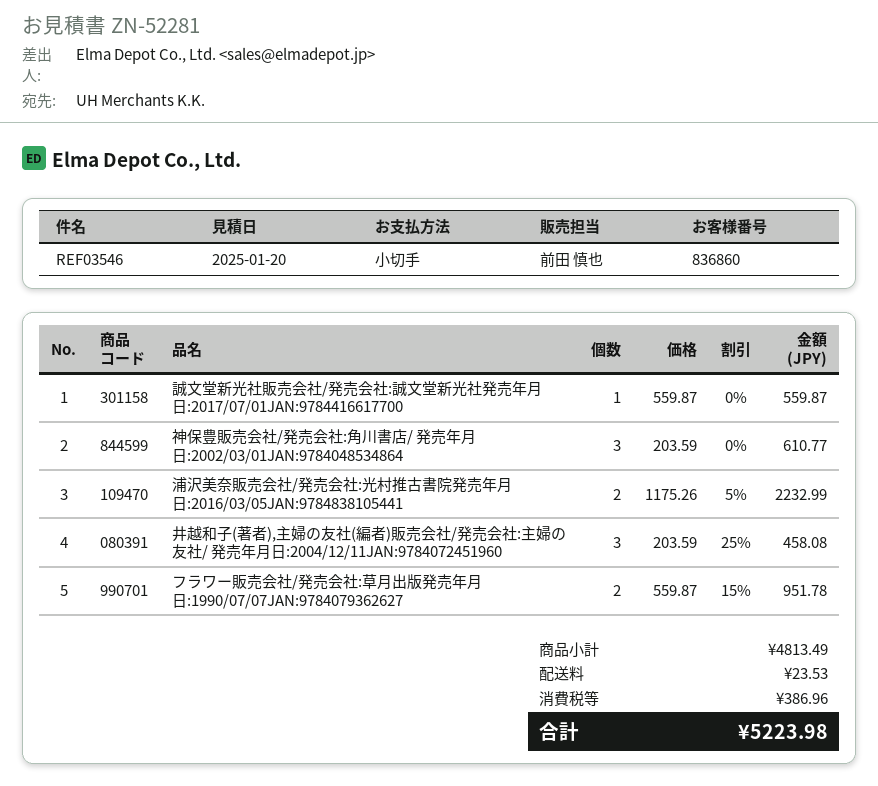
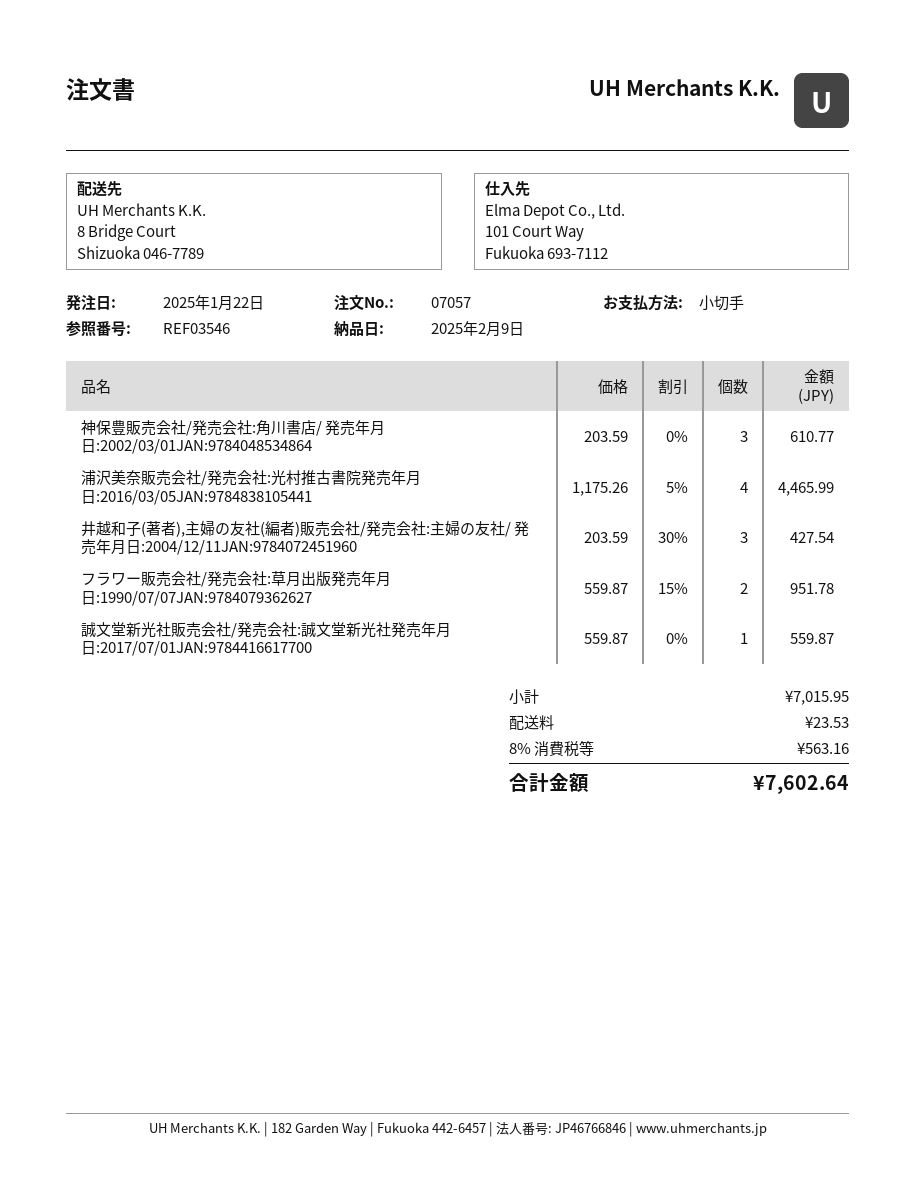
浦沢美奈販売会社/発売会社:光村推古書院発売年月日:2016/03/05JAN:9784838105441: 2 x 1175.26 - 5% = 2232.99 -> 4 x 1175.26 - 5% = 4465.99
井越和子(著者),主婦の友社(編者)販売会社/発売会社:主婦の友社/ 発売年月日:2004/12/11JAN:9784072451960: 3 x 203.59 - 25% = 458.08 -> 3 x 203.59 - 30% = 427.54
subtotal: 4813.49 -> 7015.95
tax: 386.96 -> 563.16
total: 5223.98 -> 7602.64

